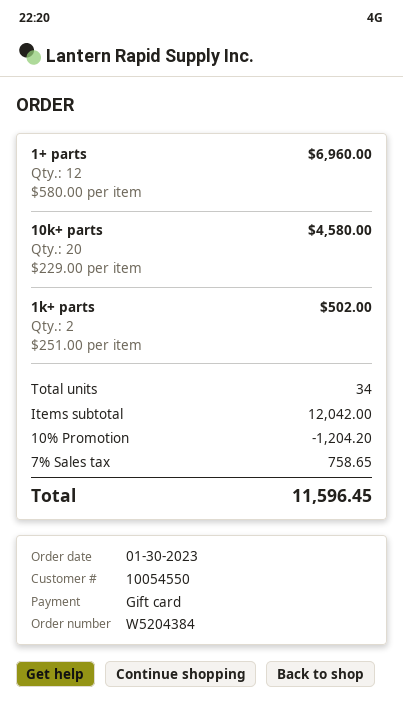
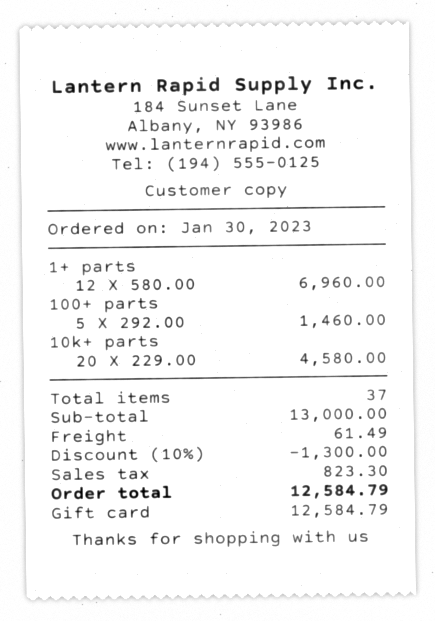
1k+ parts: 2 x 251.00 = 502.00 -> none
100+ parts: none -> 5 x 292.00 = 1460.00
total quantity: 34 -> 37
subtotal: 12042.00 -> 13000.00
discount: 10% = 1204.20 -> 10% = 1300.00
shipping: none -> 61.49
tax: 758.65 -> 823.30
total: 11596.45 -> 12584.79

